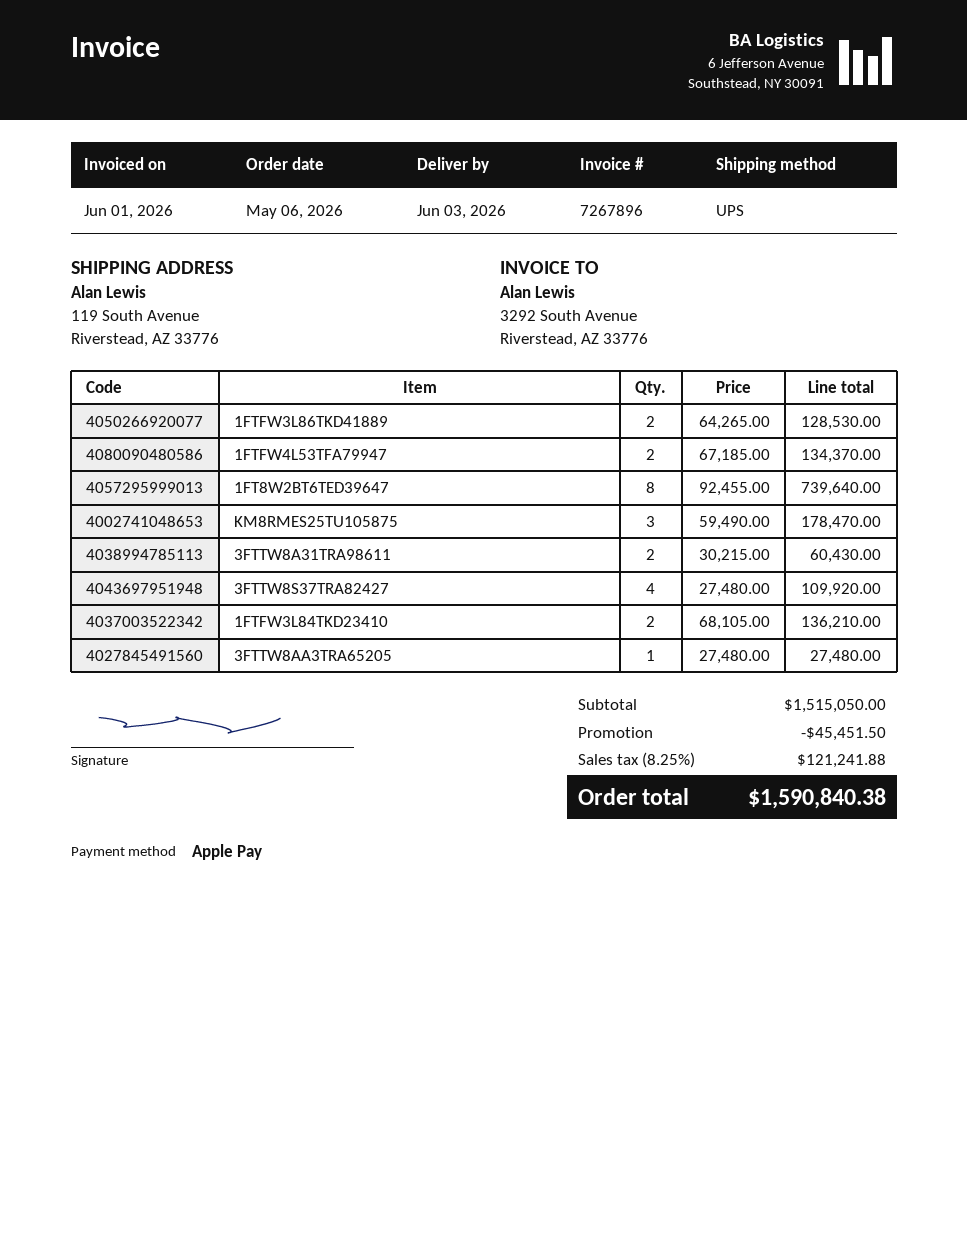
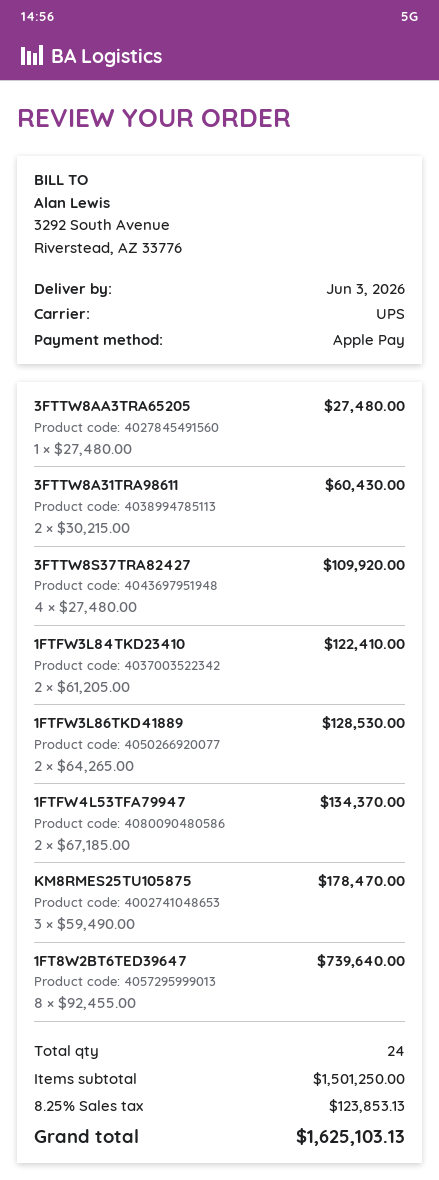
1FTFW3L84TKD23410: 2 x 68105.00 = 136210.00 -> 2 x 61205.00 = 122410.00
subtotal: 1515050.00 -> 1501250.00
discount: 45451.50 -> none
tax: 8.25% = 121241.88 -> 8.25% = 123853.13
total: 1590840.38 -> 1625103.13

